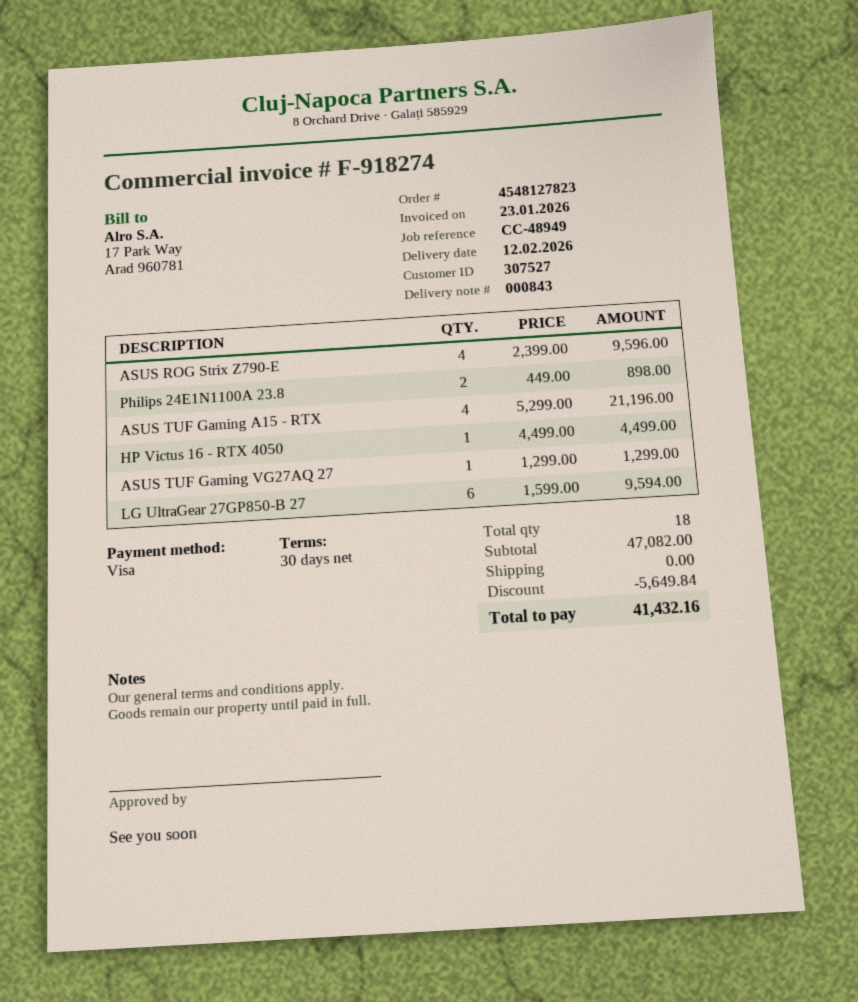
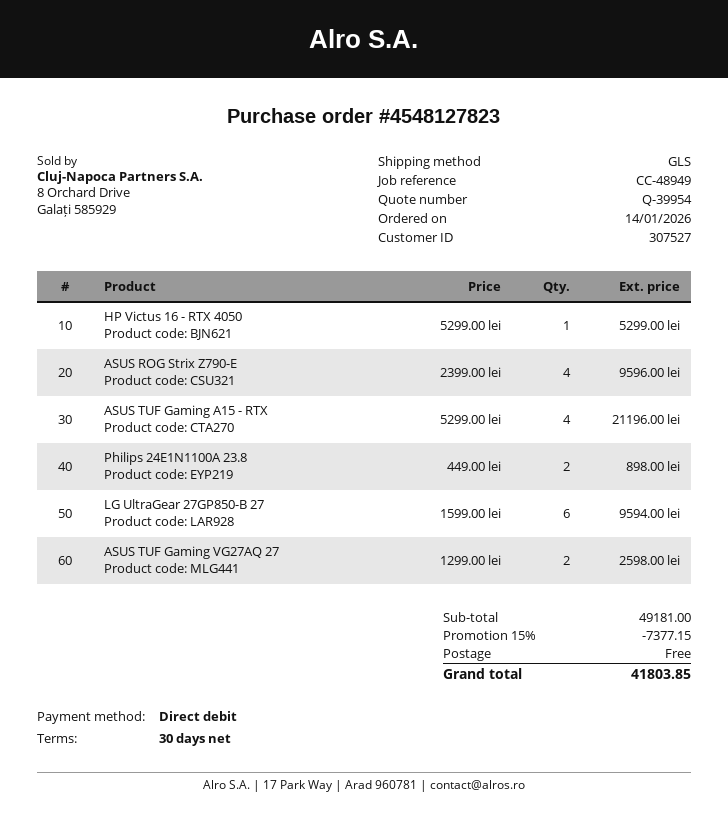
payment method: Visa -> direct debit
HP Victus 16 - RTX 4050: 1 x 4499.00 = 4499.00 -> 1 x 5299.00 = 5299.00
ASUS TUF Gaming VG27AQ 27: 1 x 1299.00 = 1299.00 -> 2 x 1299.00 = 2598.00
subtotal: 47082.00 -> 49181.00
discount: 5649.84 -> 7377.15
total: 41432.16 -> 41803.85

